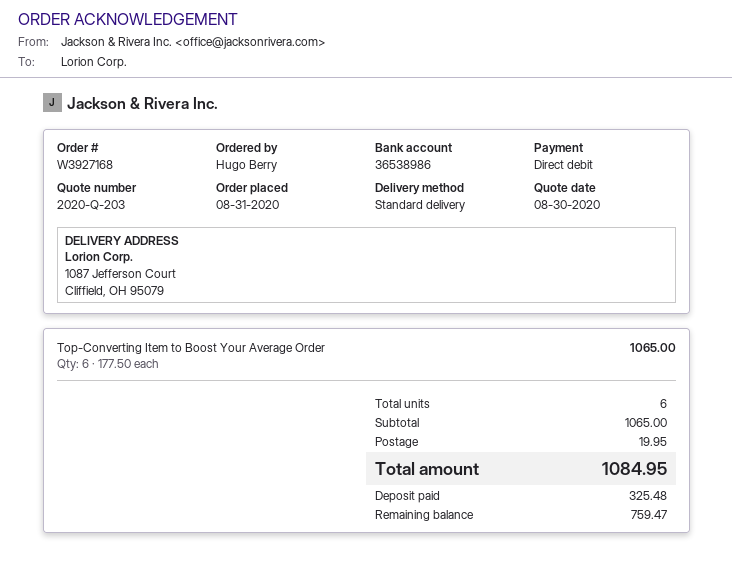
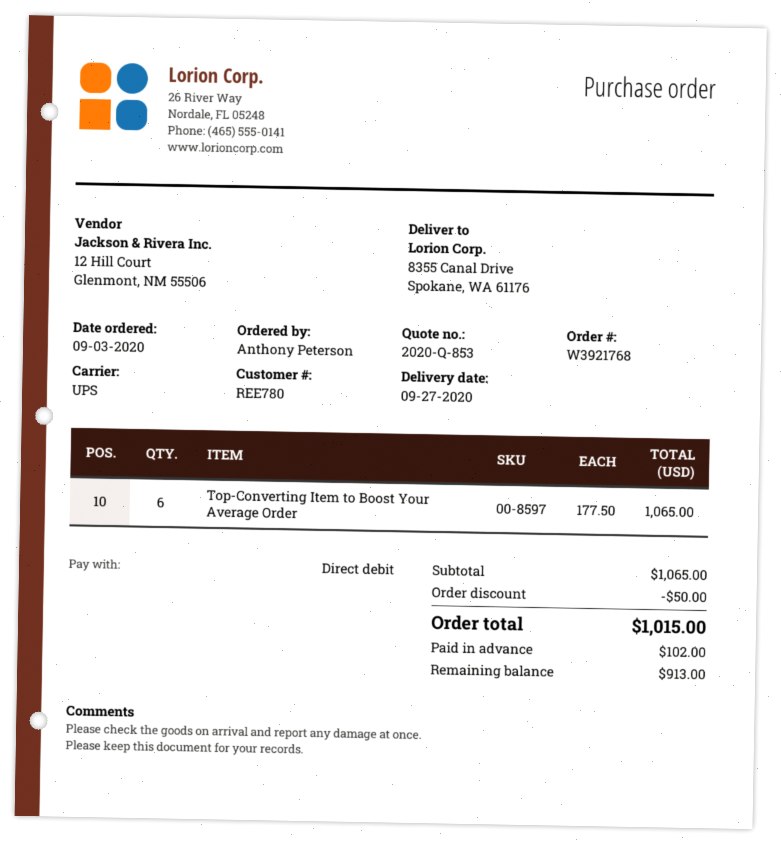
quote number: 2020-Q-203 -> 2020-Q-853
order number: W3927168 -> W3921768
order date: 2020-08-31 -> 2020-09-03
ordered by: Hugo Berry -> Anthony Peterson
shipping method: standard -> UPS
ship to: 1087 Jefferson Court, Cliffield, OH 95079 -> 8355 Canal Drive, Spokane, WA 61176
discount: none -> 50.00
shipping: 19.95 -> none
total: 1084.95 -> 1015.00
deposit: 325.48 -> 102.00
balance: 759.47 -> 913.00

